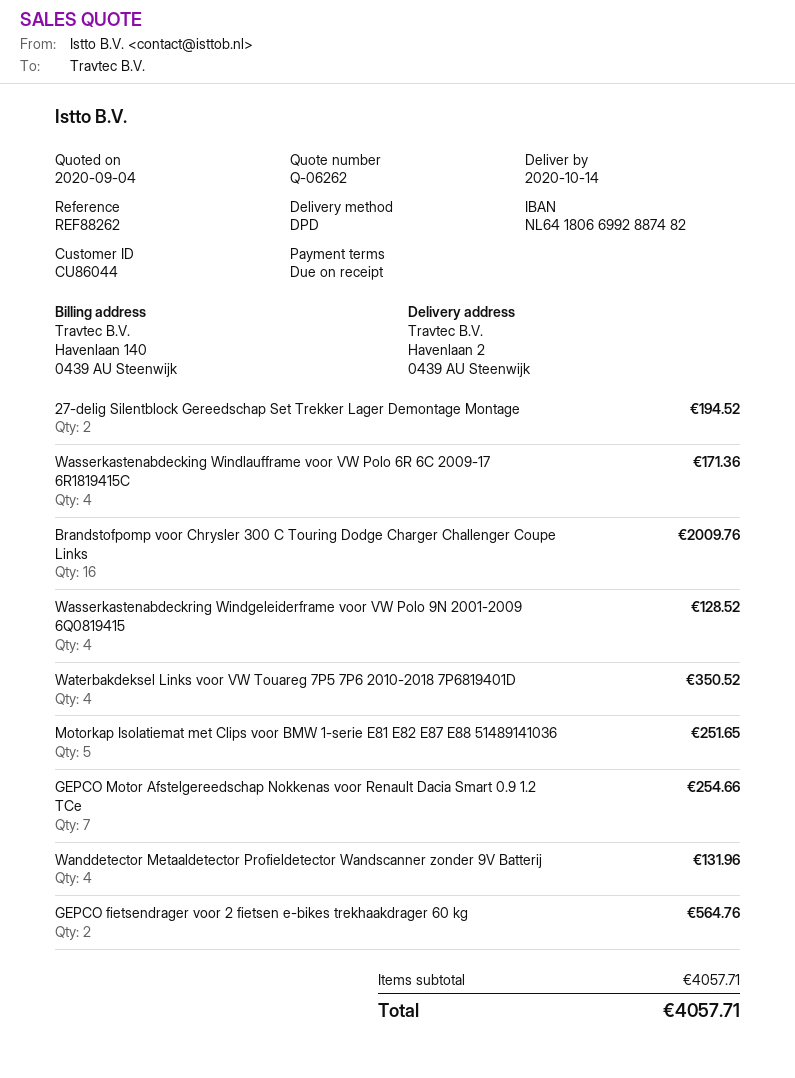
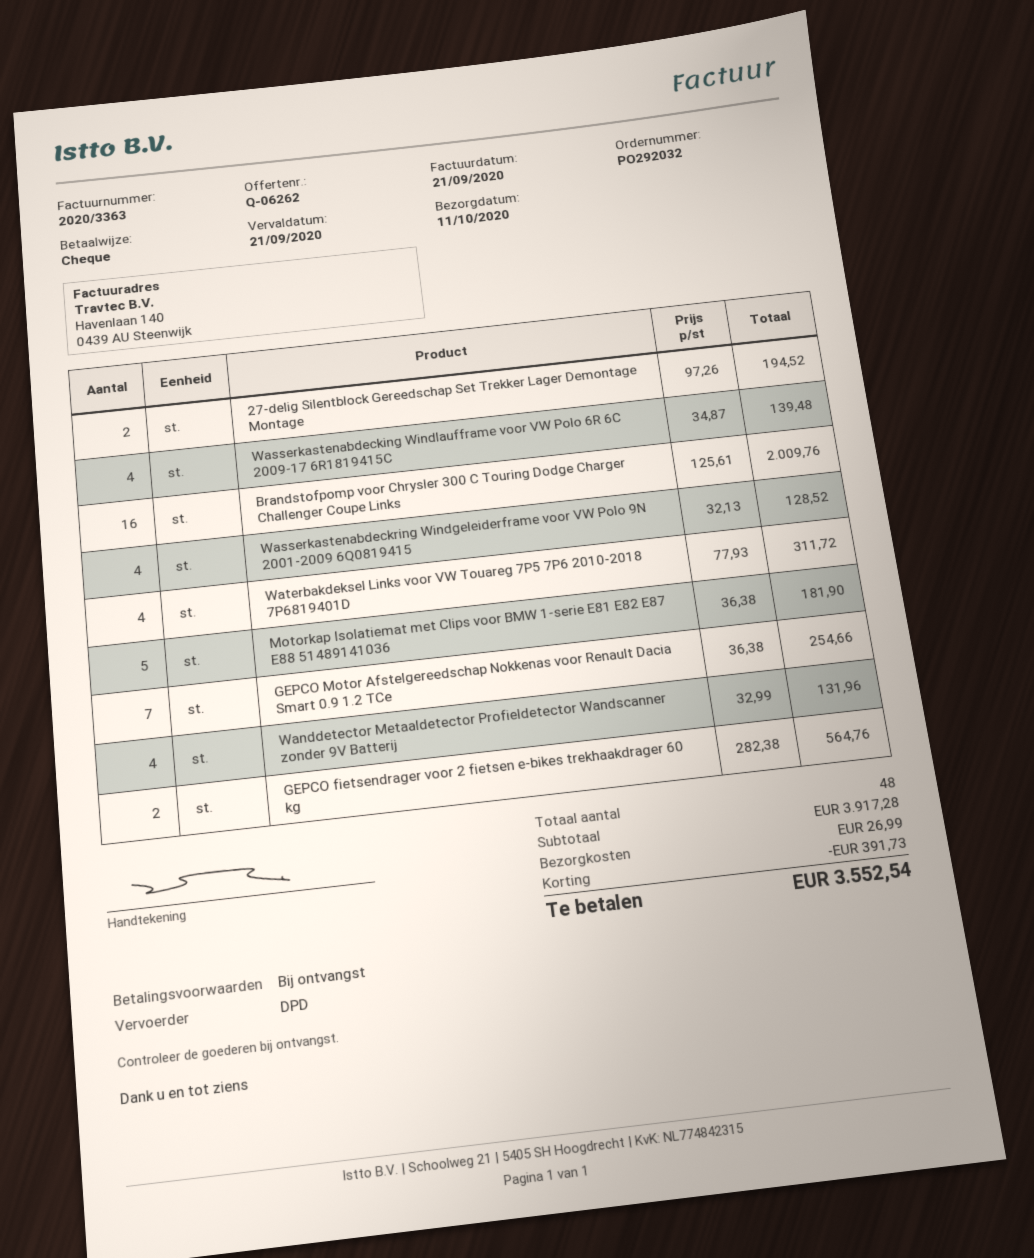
delivery date: 2020-10-14 -> 2020-10-11
Wasserkastenabdecking Windlaufframe voor VW Polo 6R 6C 2009-17 6R1819415C: 4 for 171.36 -> 4 for 139.48
Waterbakdeksel Links voor VW Touareg 7P5 7P6 2010-2018 7P6819401D: 4 for 350.52 -> 4 for 311.72
Motorkap Isolatiemat met Clips voor BMW 1-serie E81 E82 E87 E88 51489141036: 5 for 251.65 -> 5 for 181.90
subtotal: 4057.71 -> 3917.28
discount: none -> 391.73
shipping: none -> 26.99
total: 4057.71 -> 3552.54

